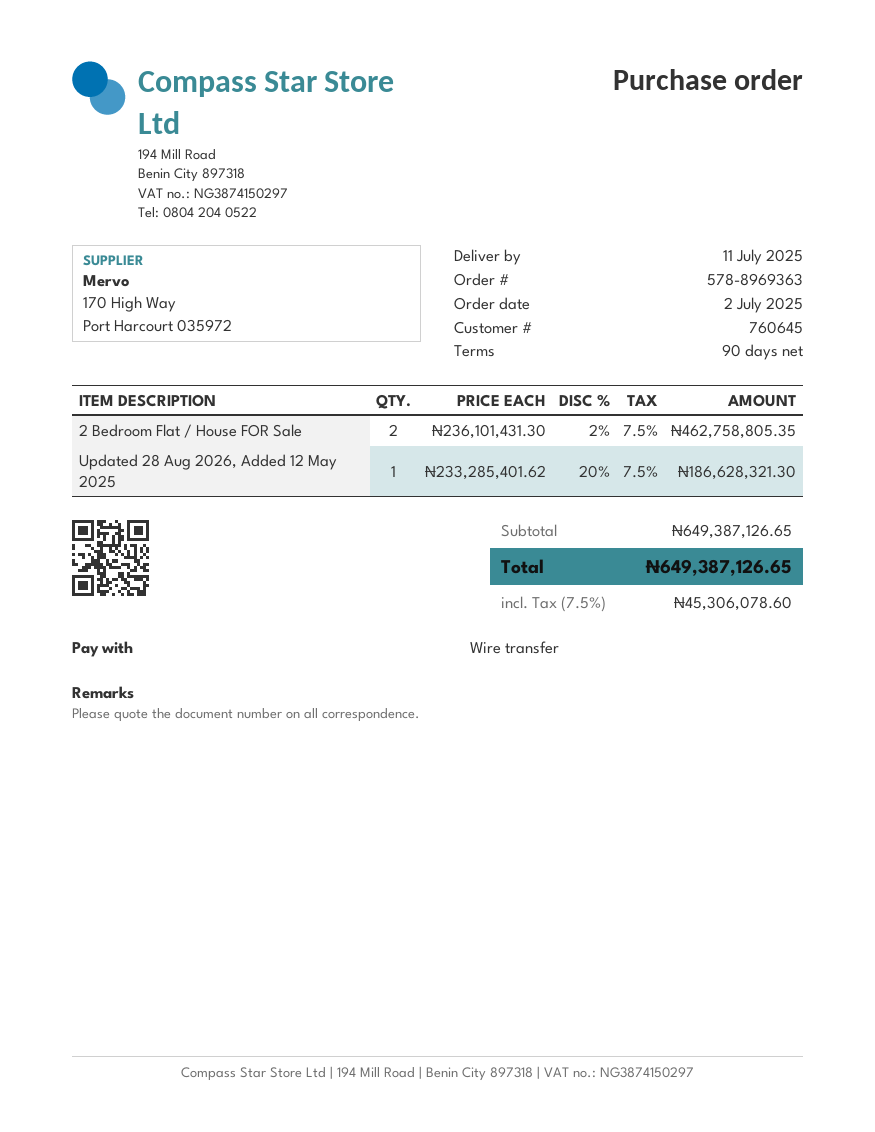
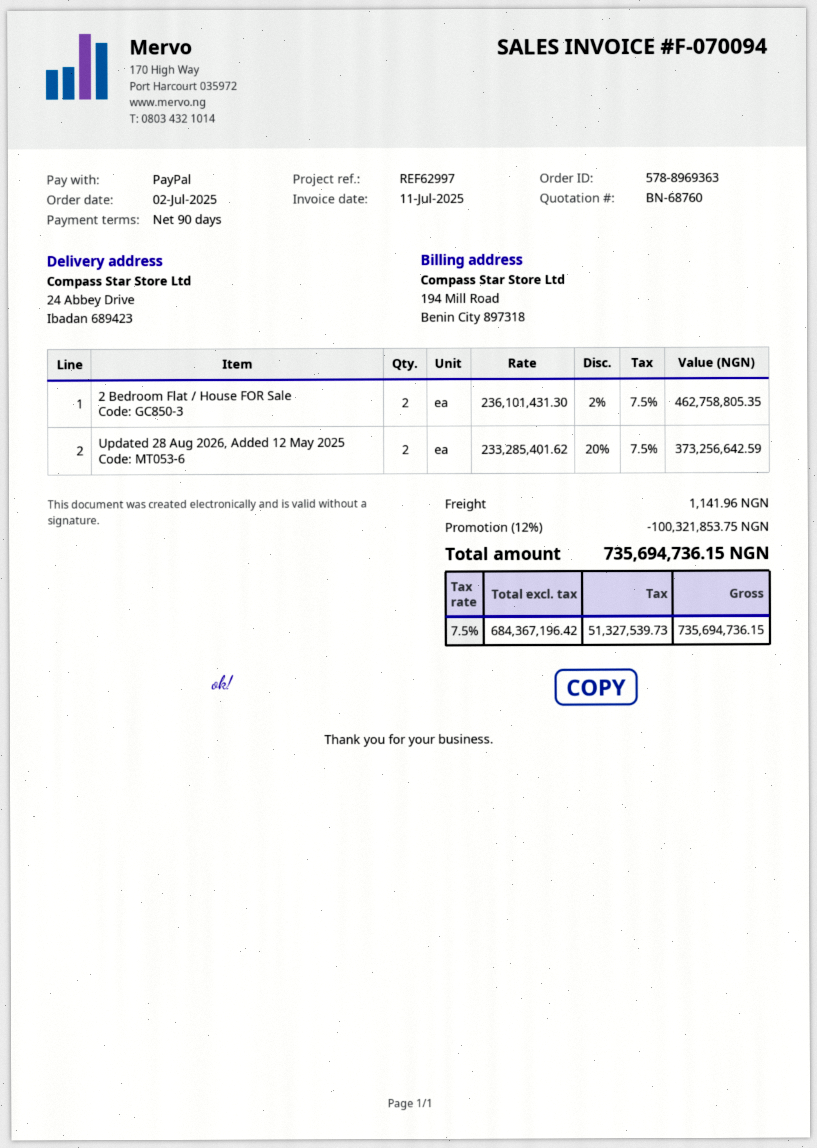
payment method: bank transfer -> PayPal
Updated 28 Aug 2026, Added 12 May 2025: 1 x 233285401.62 - 20% = 186628321.30 -> 2 x 233285401.62 - 20% = 373256642.59
discount: none -> 12% = 100321853.75
shipping: none -> 1141.96
tax: 7.5% = 45306078.60 -> 7.5% = 51327539.73
total: 649387126.65 -> 735694736.15

